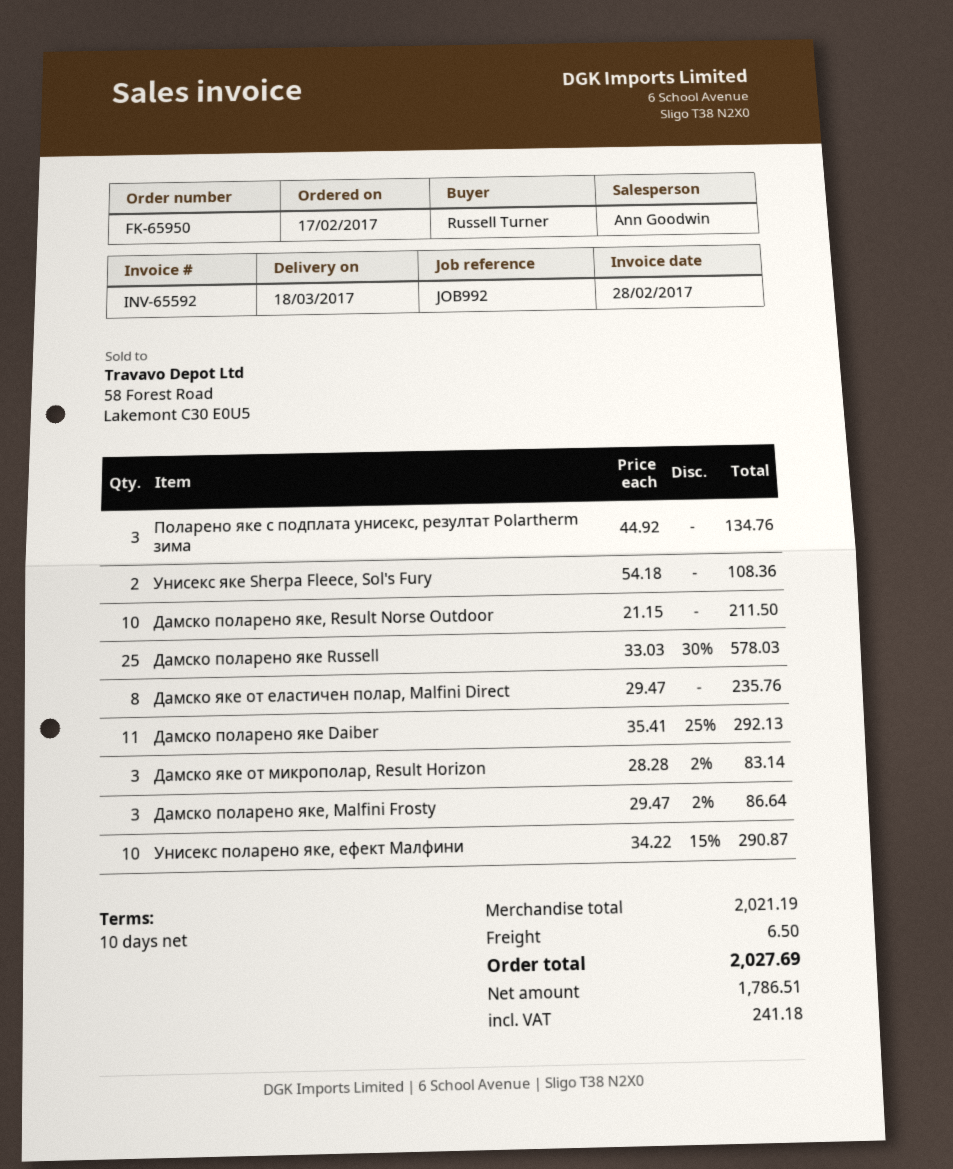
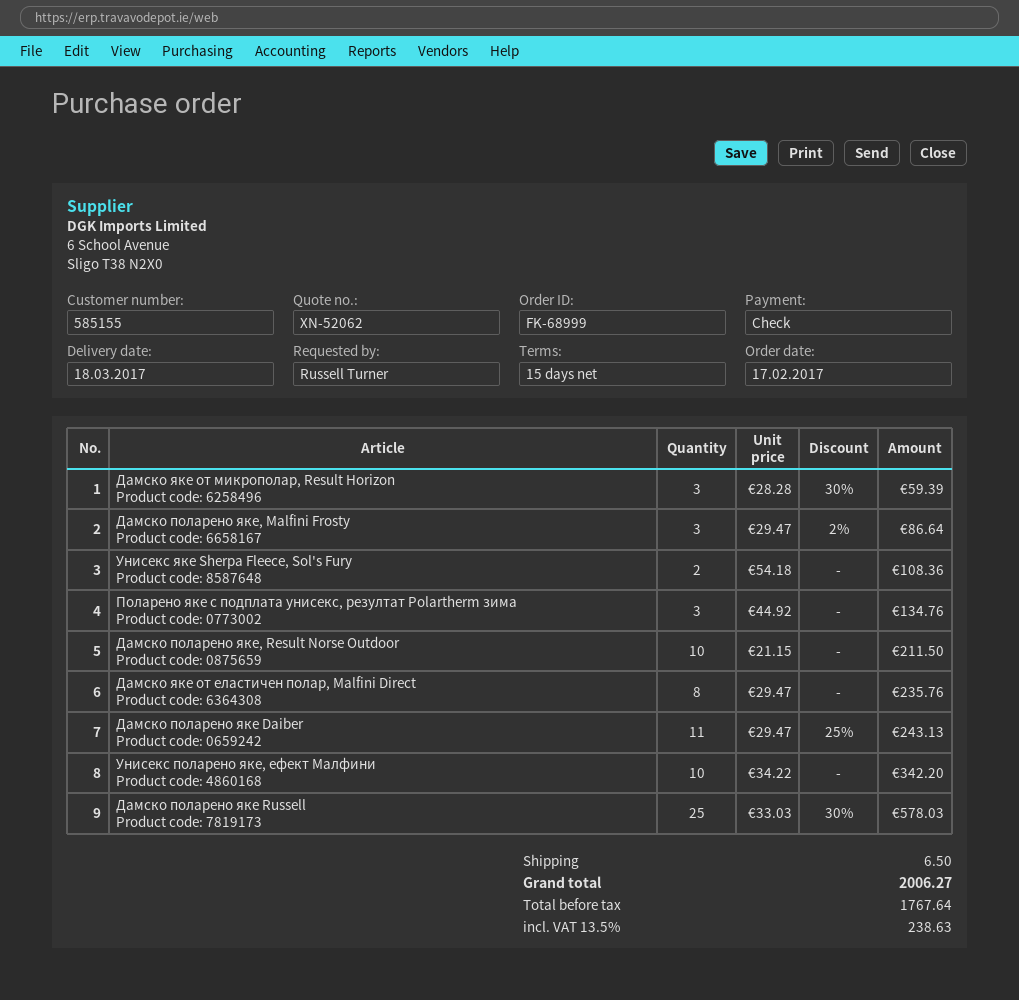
order number: FK-65950 -> FK-68999
payment terms: 10 days -> 15 days
Дамско поларено яке Daiber: 11 x 35.41 - 25% = 292.13 -> 11 x 29.47 - 25% = 243.13
Дамско яке от микрополар, Result Horizon: 3 x 28.28 - 2% = 83.14 -> 3 x 28.28 - 30% = 59.39
Унисекс поларено яке, ефект Малфини: 10 x 34.22 - 15% = 290.87 -> 10 x 34.22 = 342.20
net: 1786.51 -> 1767.64
tax: 241.18 -> 238.63
total: 2027.69 -> 2006.27

